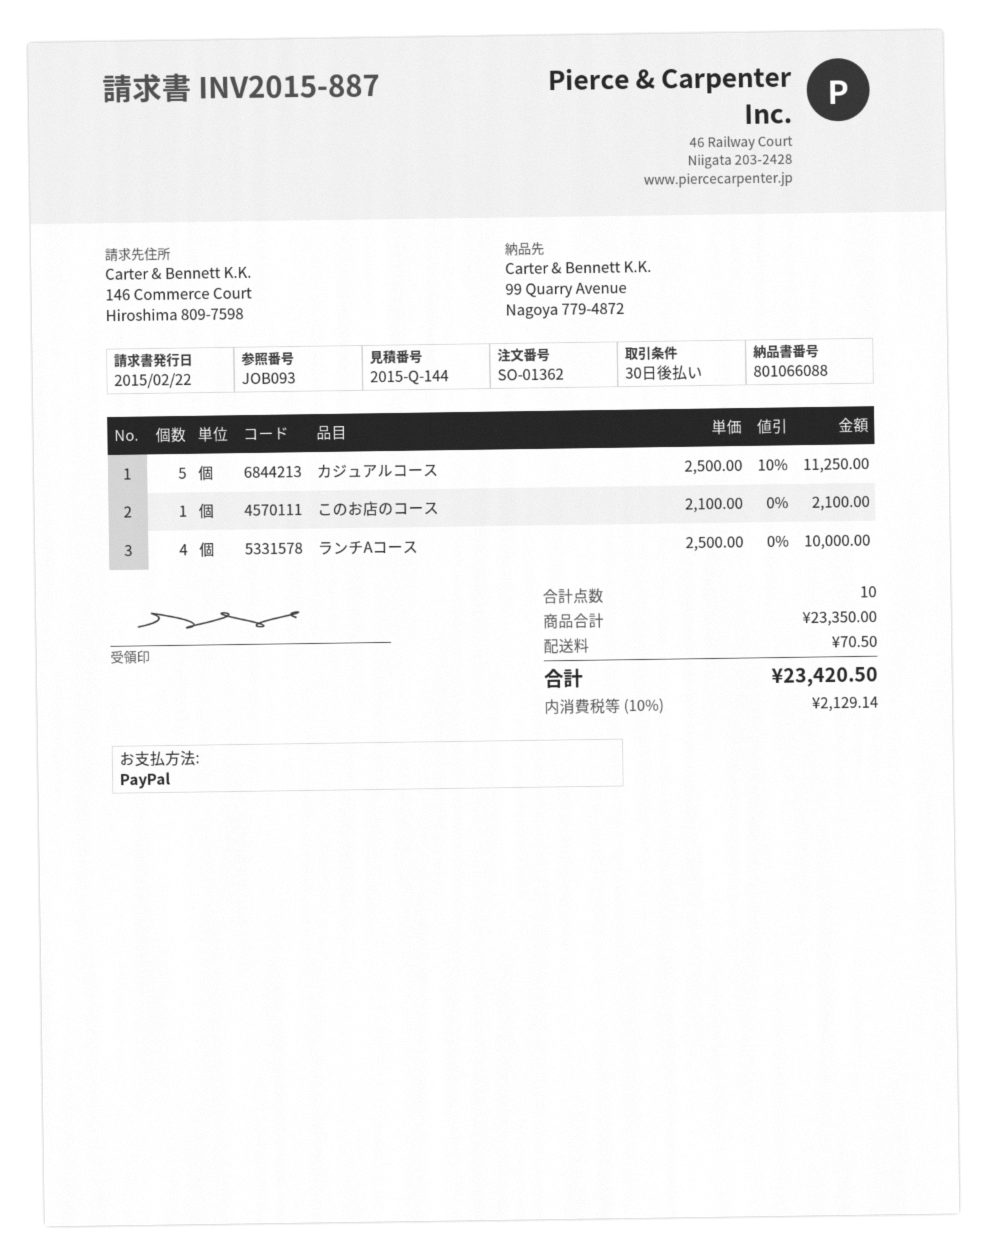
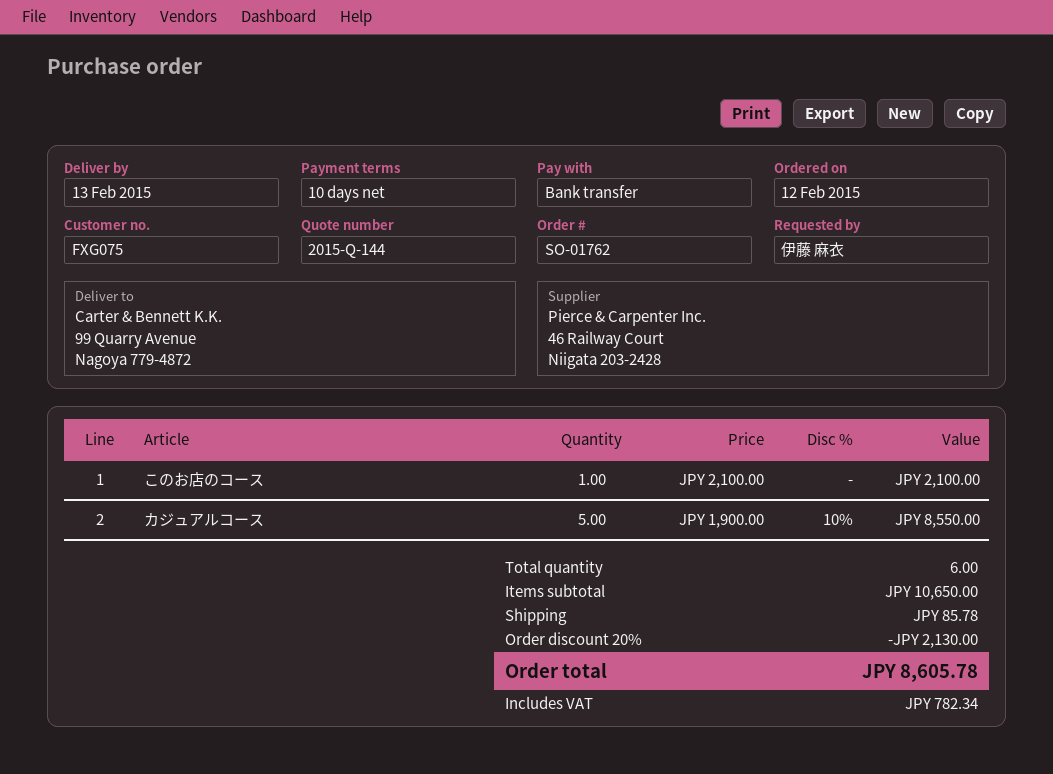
order number: SO-01362 -> SO-01762
payment terms: 30 days -> 10 days
payment method: PayPal -> bank transfer
カジュアルコース: 5 x 2500.00 - 10% = 11250.00 -> 5 x 1900.00 - 10% = 8550.00
ランチAコース: 4 x 2500.00 = 10000.00 -> none
total quantity: 10 -> 6
subtotal: 23350.00 -> 10650.00
discount: none -> 20% = 2130.00
shipping: 70.50 -> 85.78
tax: 2129.14 -> 782.34
total: 23420.50 -> 8605.78

